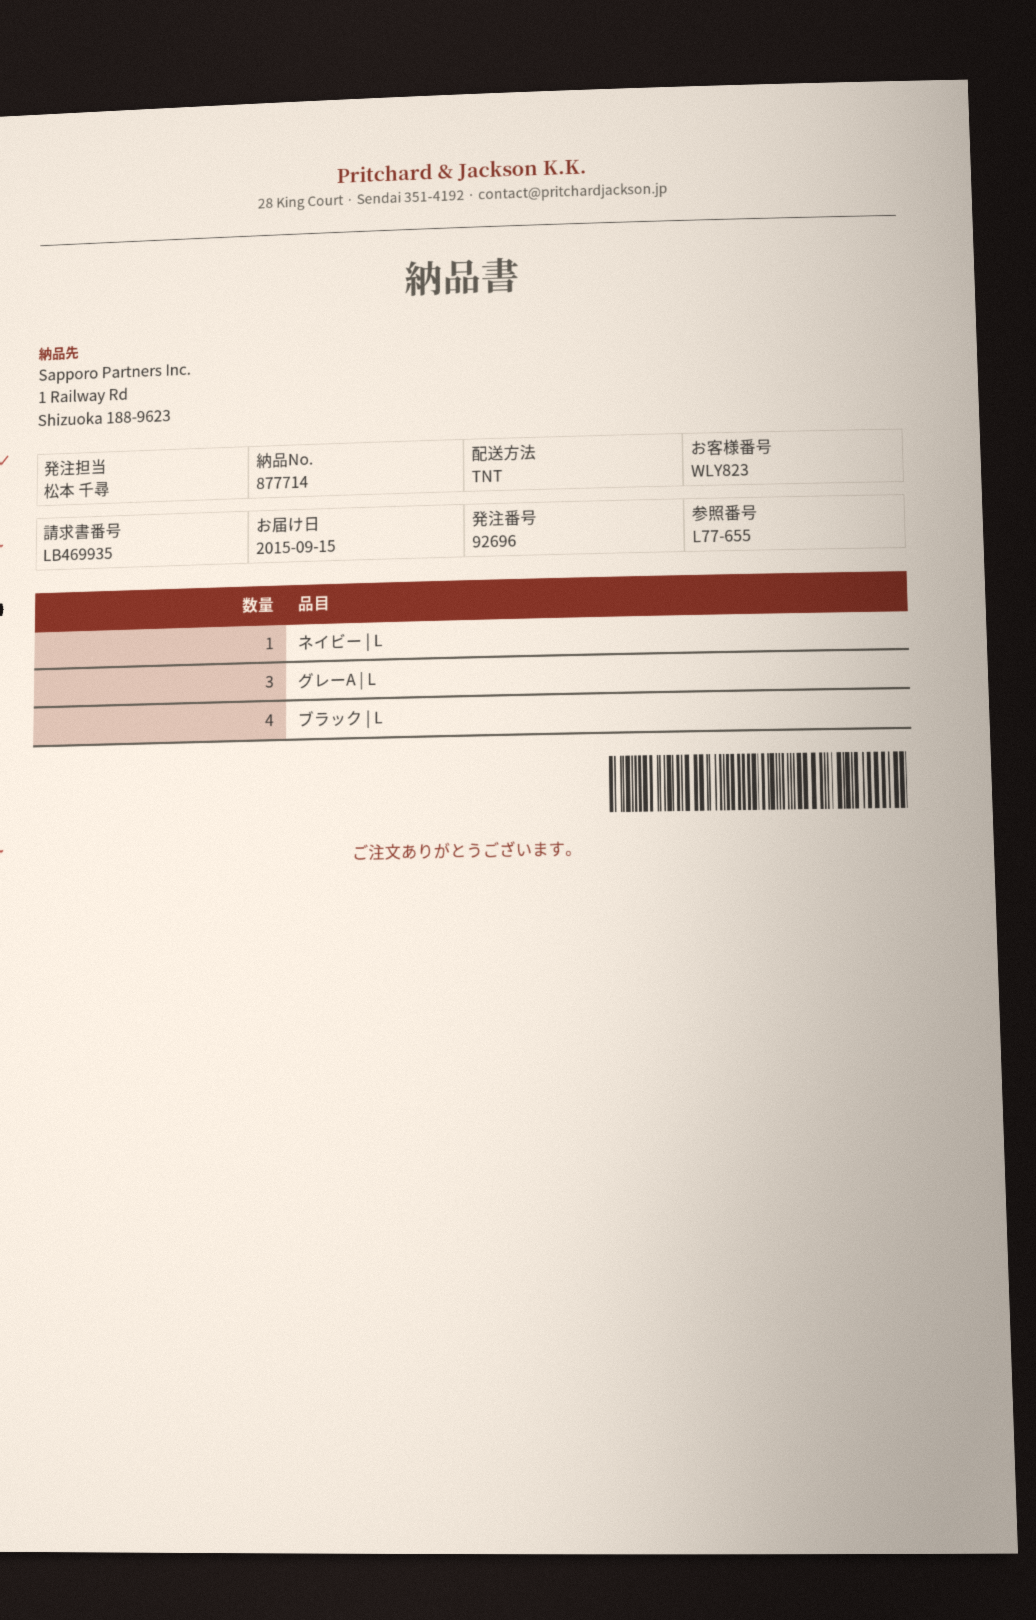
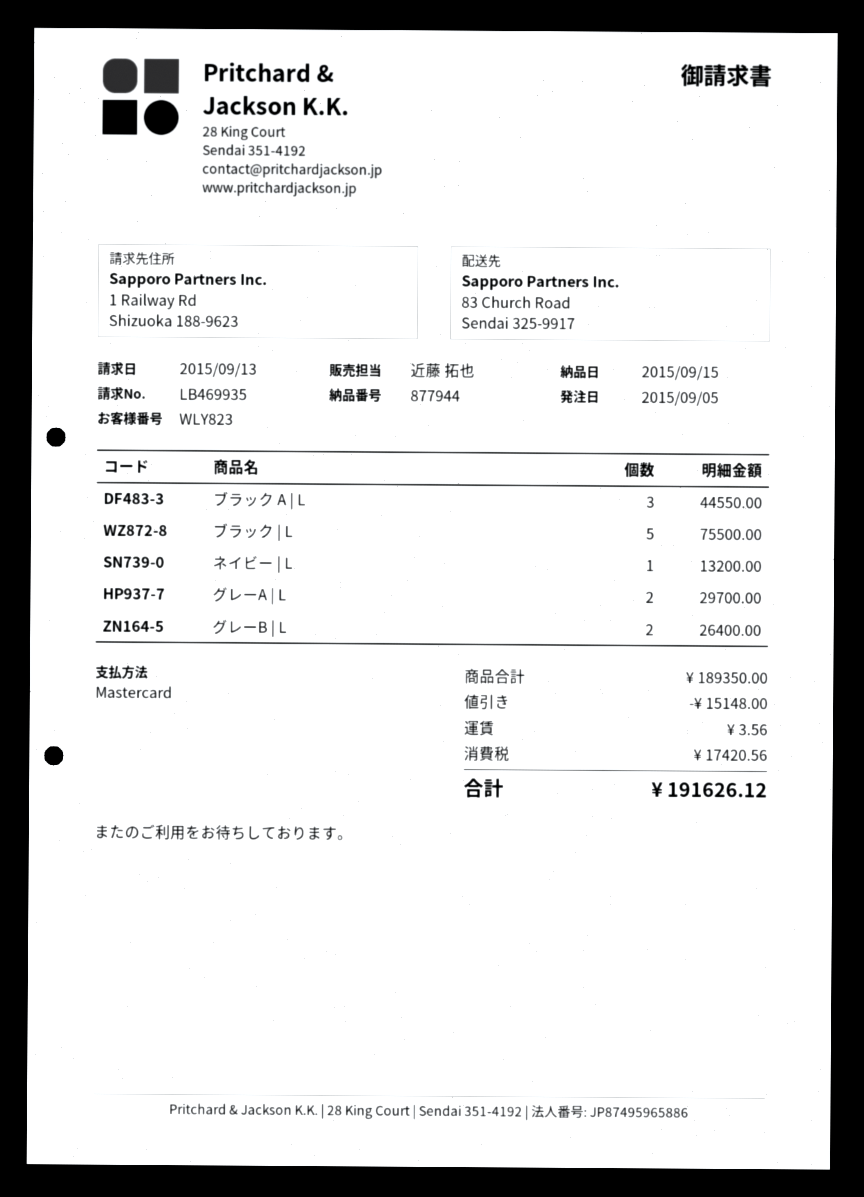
delivery note number: 877714 -> 877944
ship to: 1 Railway Rd, Shizuoka 188-9623 -> 83 Church Road, Sendai 325-9917
グレーA | L: 3 -> 2
ブラック | L: 4 -> 5
ブラック A | L: none -> 3
グレーB | L: none -> 2

